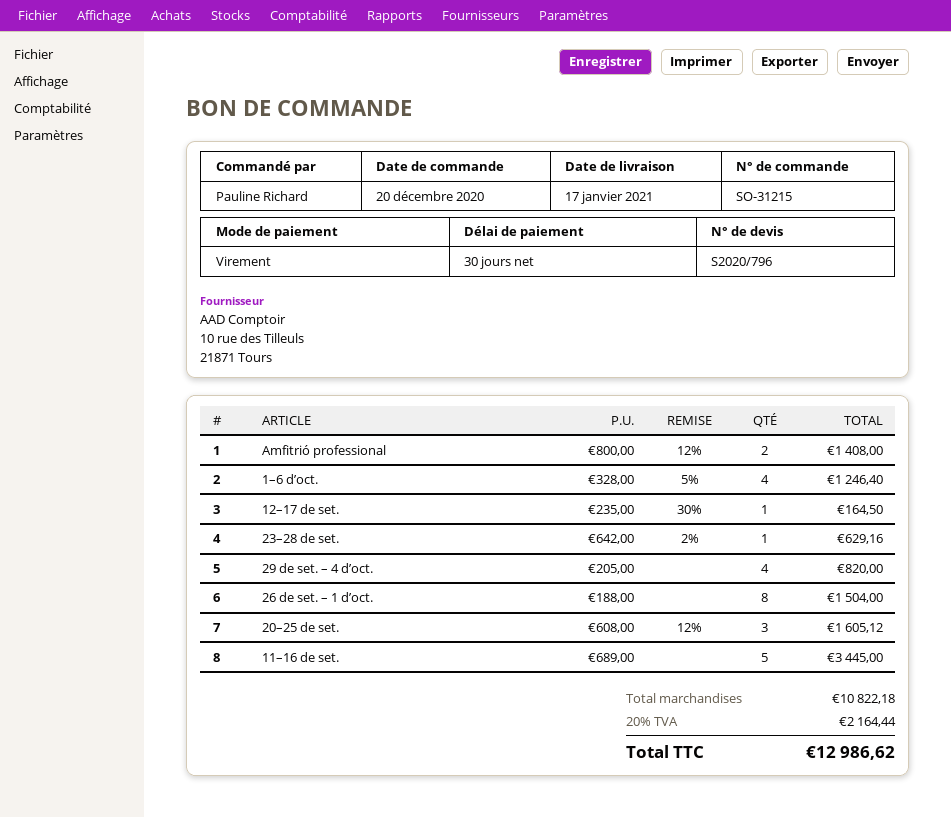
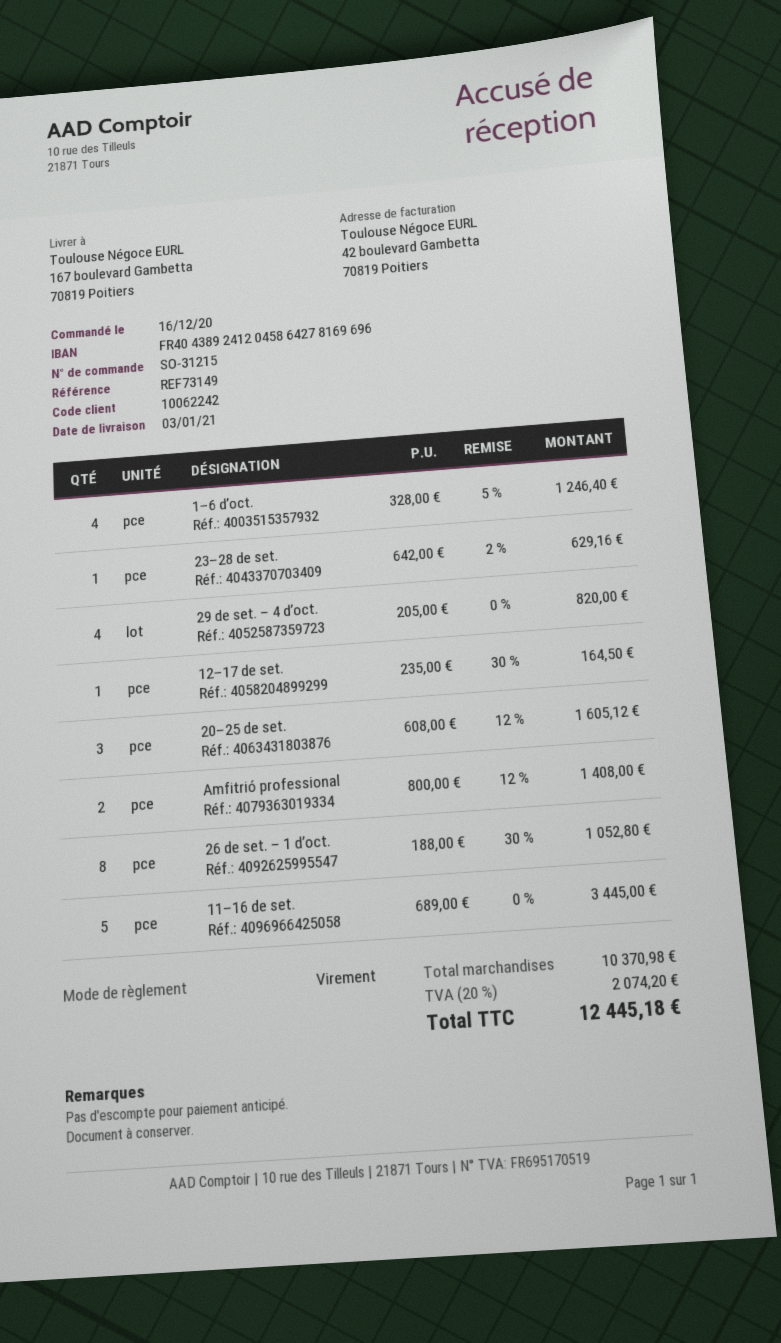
order date: 2020-12-20 -> 2020-12-16
delivery date: 2021-01-17 -> 2021-01-03
26 de set. – 1 d’oct.: 8 x 188.00 = 1504.00 -> 8 x 188.00 - 30% = 1052.80
subtotal: 10822.18 -> 10370.98
tax: 20% = 2164.44 -> 20% = 2074.20
total: 12986.62 -> 12445.18

